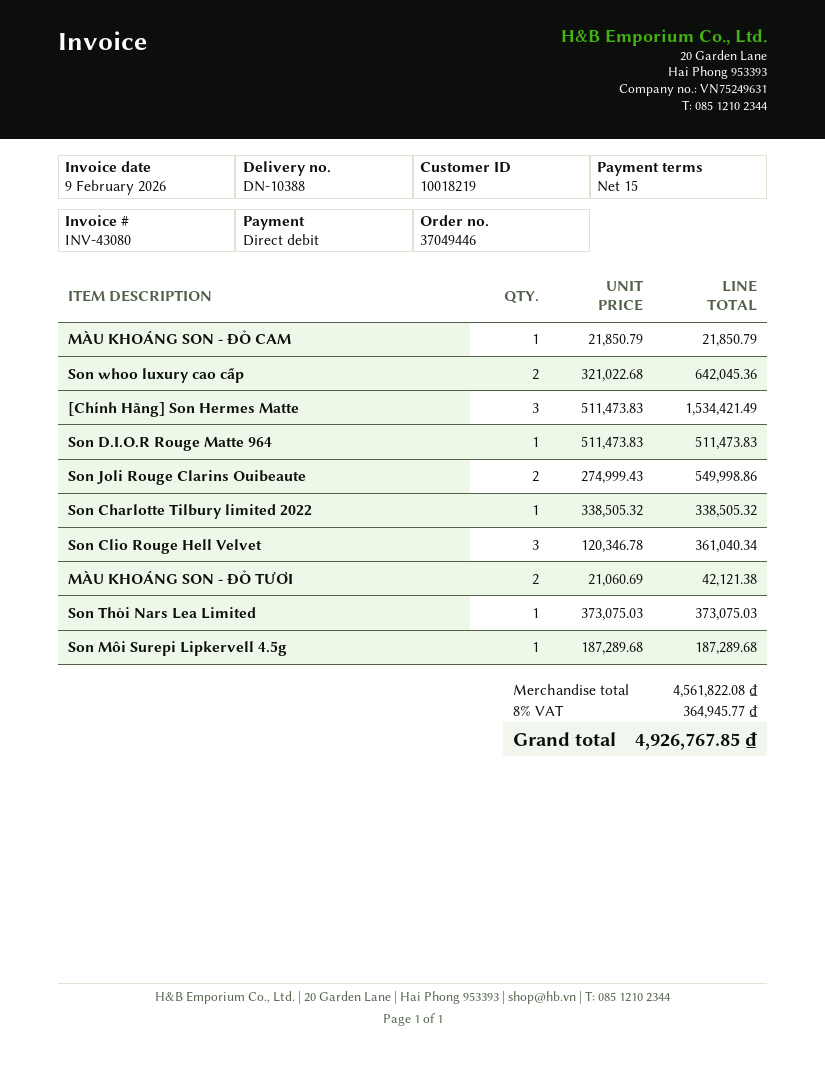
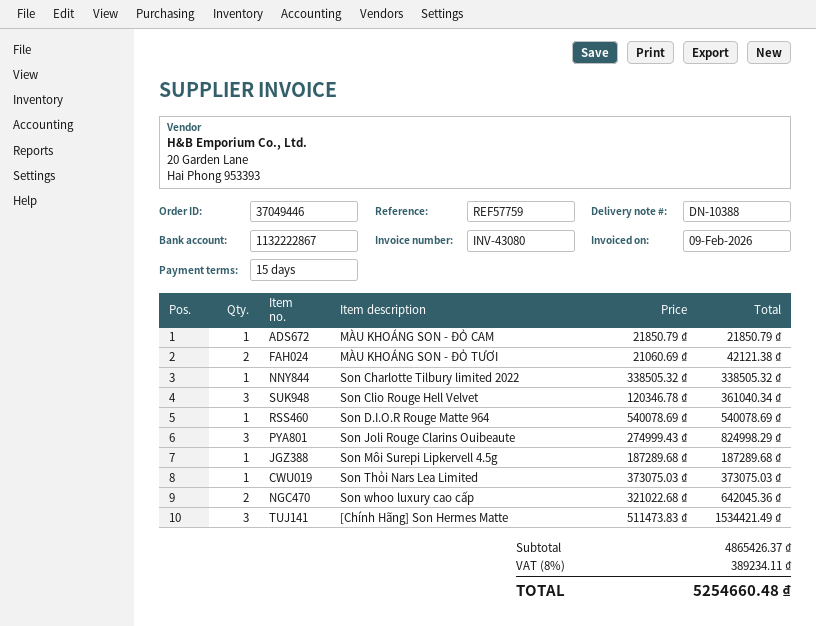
Son D.I.O.R Rouge Matte 964: 1 x 511473.83 = 511473.83 -> 1 x 540078.69 = 540078.69
Son Joli Rouge Clarins Ouibeaute: 2 x 274999.43 = 549998.86 -> 3 x 274999.43 = 824998.29
subtotal: 4561822.08 -> 4865426.37
tax: 8% = 364945.77 -> 8% = 389234.11
total: 4926767.85 -> 5254660.48

